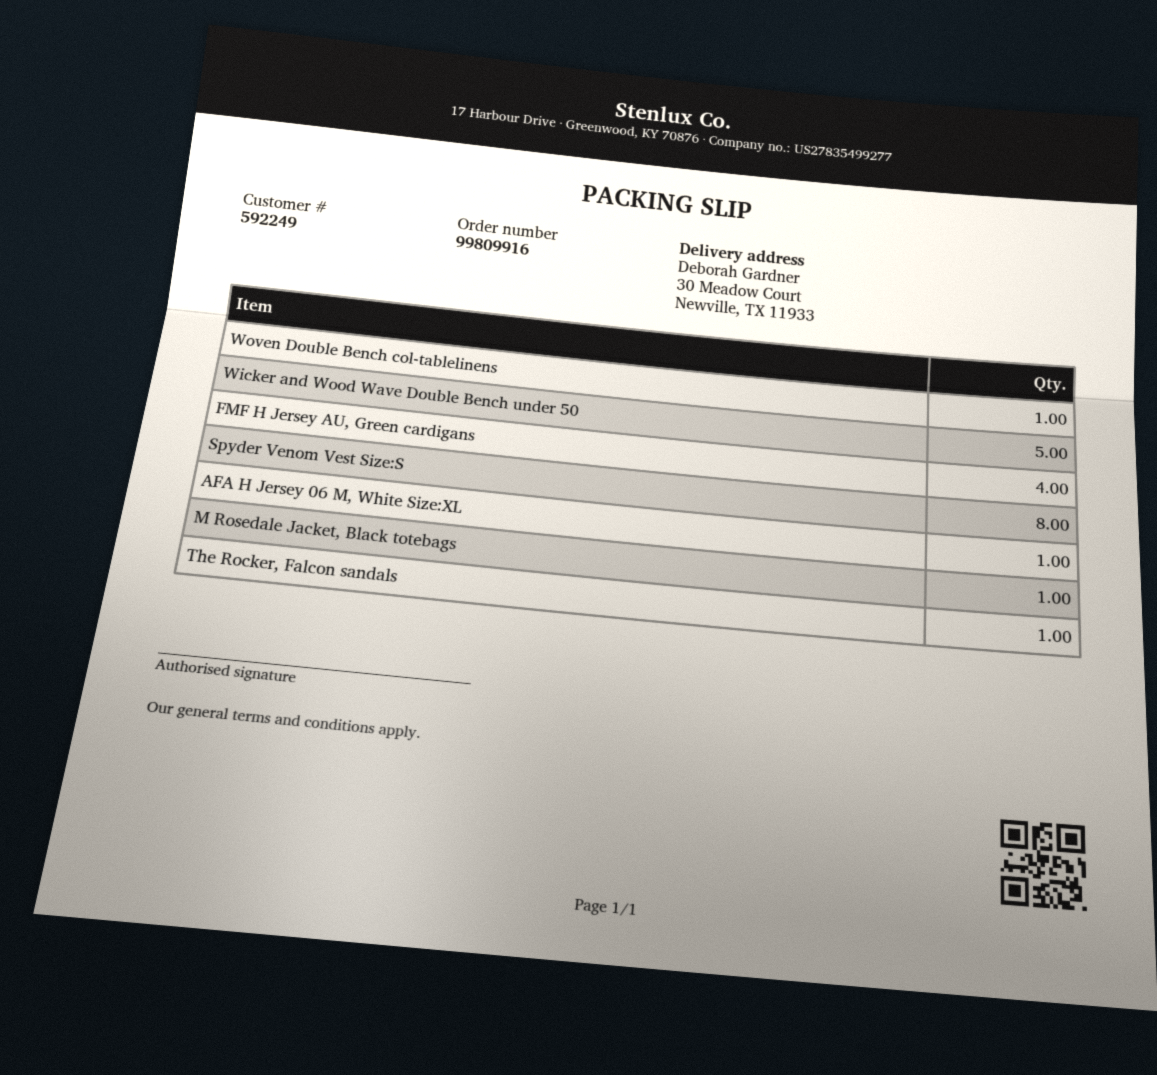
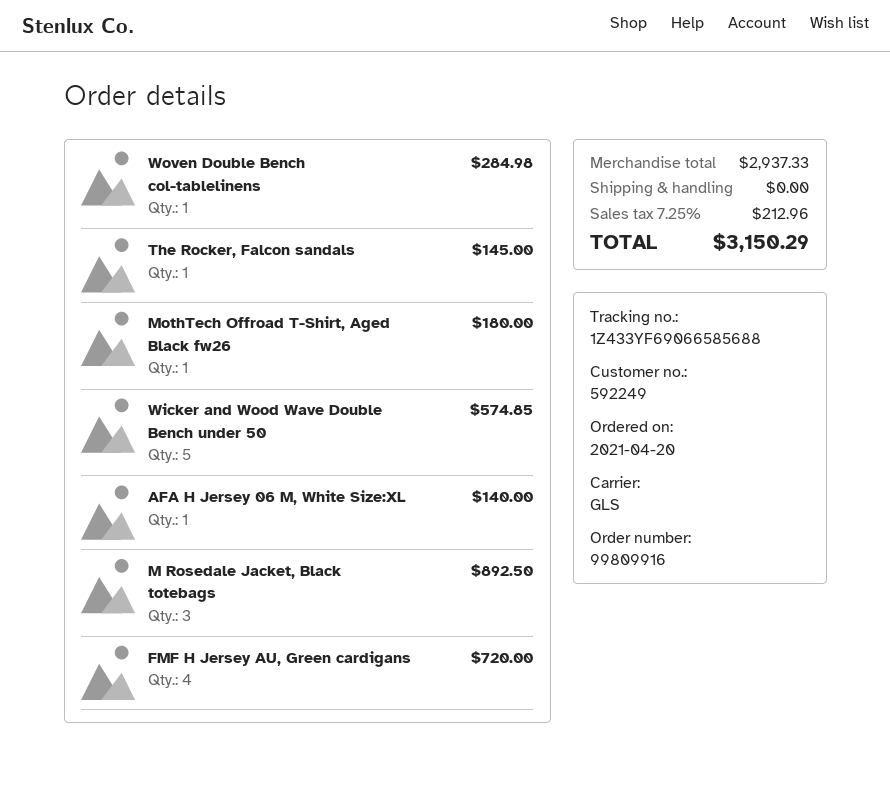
Spyder Venom Vest Size:S: 8 -> none
M Rosedale Jacket, Black totebags: 1 -> 3
MothTech Offroad T-Shirt, Aged Black fw26: none -> 1

